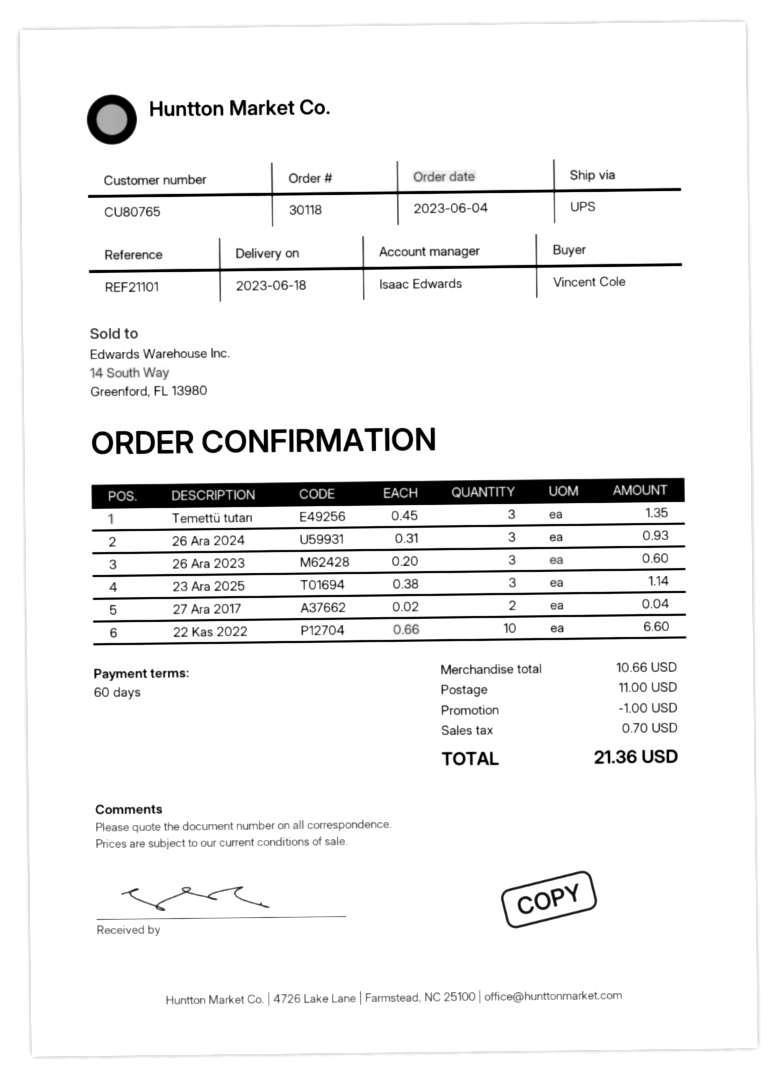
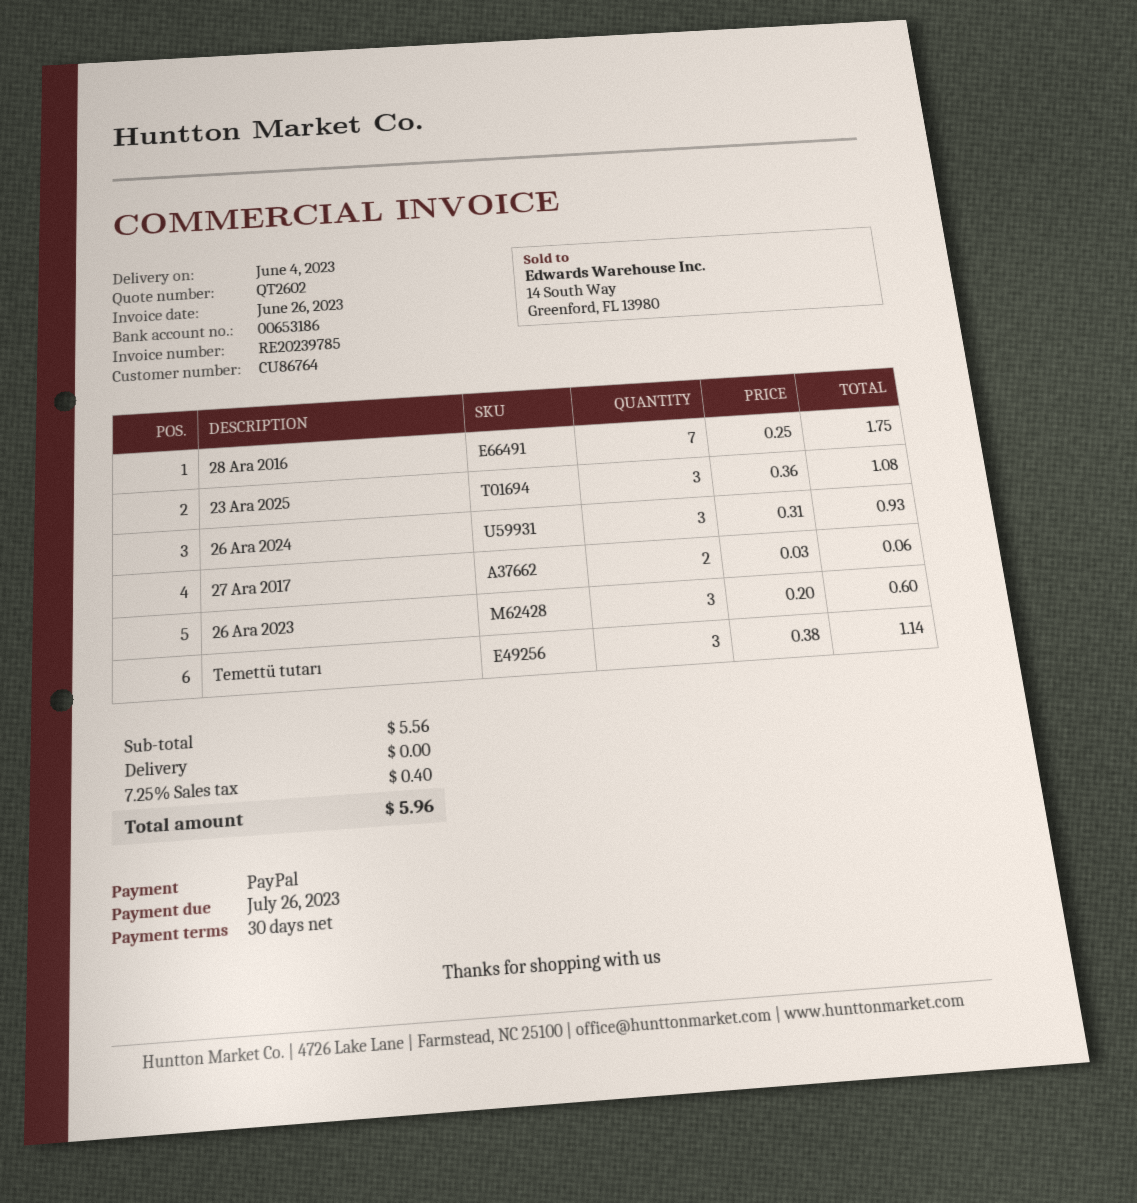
delivery date: 2023-06-18 -> 2023-06-04
payment terms: 60 days -> 30 days
customer number: CU80765 -> CU86764
Temettü tutarı: 3 x 0.45 = 1.35 -> 3 x 0.38 = 1.14
23 Ara 2025: 3 x 0.38 = 1.14 -> 3 x 0.36 = 1.08
27 Ara 2017: 2 x 0.02 = 0.04 -> 2 x 0.03 = 0.06
22 Kas 2022: 10 x 0.66 = 6.60 -> none
28 Ara 2016: none -> 7 x 0.25 = 1.75
subtotal: 10.66 -> 5.56
discount: 1.00 -> none
shipping: 11.00 -> 0.00
tax: 0.70 -> 0.40
total: 21.36 -> 5.96

